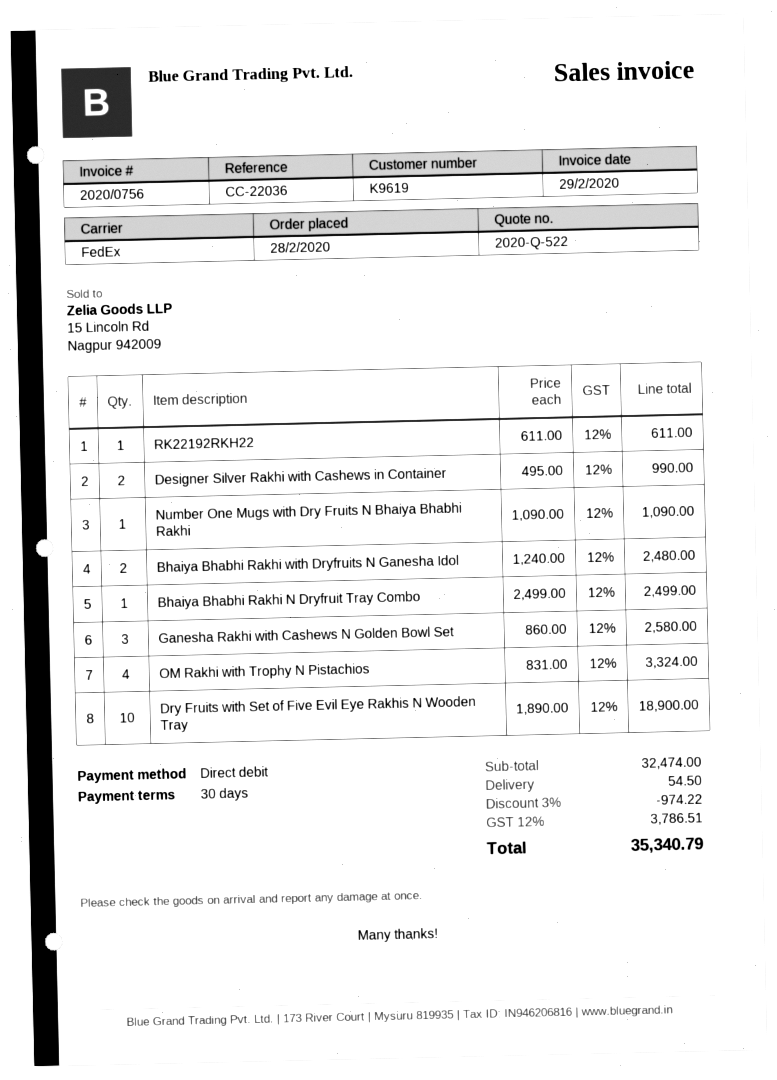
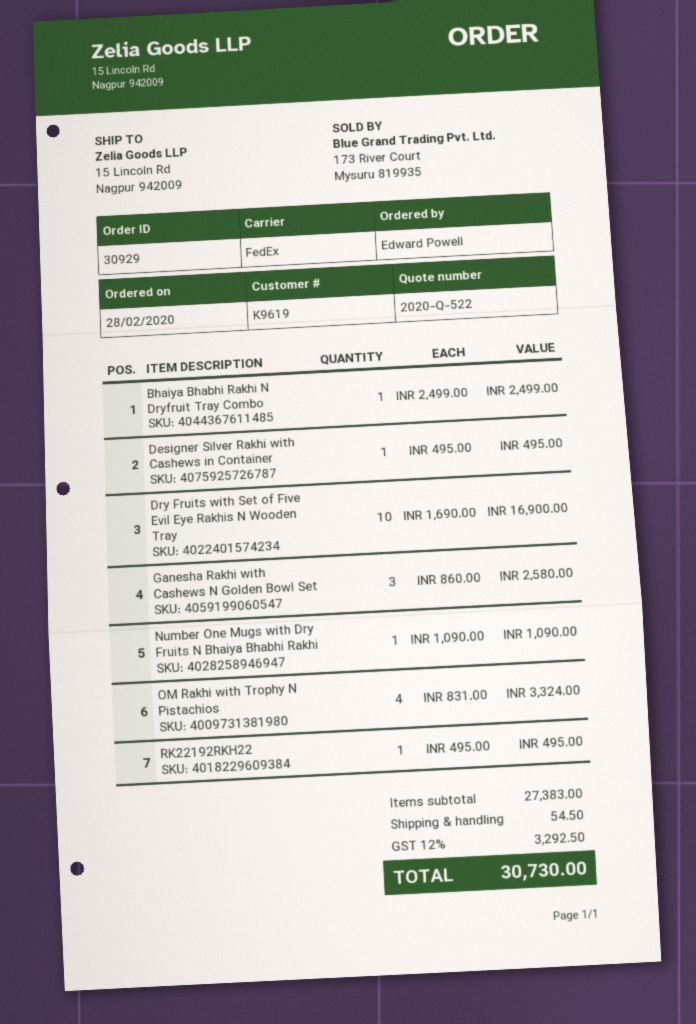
RK22192RKH22: 1 x 611.00 = 611.00 -> 1 x 495.00 = 495.00
Designer Silver Rakhi with Cashews in Container: 2 x 495.00 = 990.00 -> 1 x 495.00 = 495.00
Bhaiya Bhabhi Rakhi with Dryfruits N Ganesha Idol: 2 x 1240.00 = 2480.00 -> none
Dry Fruits with Set of Five Evil Eye Rakhis N Wooden Tray: 10 x 1890.00 = 18900.00 -> 10 x 1690.00 = 16900.00
subtotal: 32474.00 -> 27383.00
discount: 3% = 974.22 -> none
tax: 12% = 3786.51 -> 12% = 3292.50
total: 35340.79 -> 30730.00

